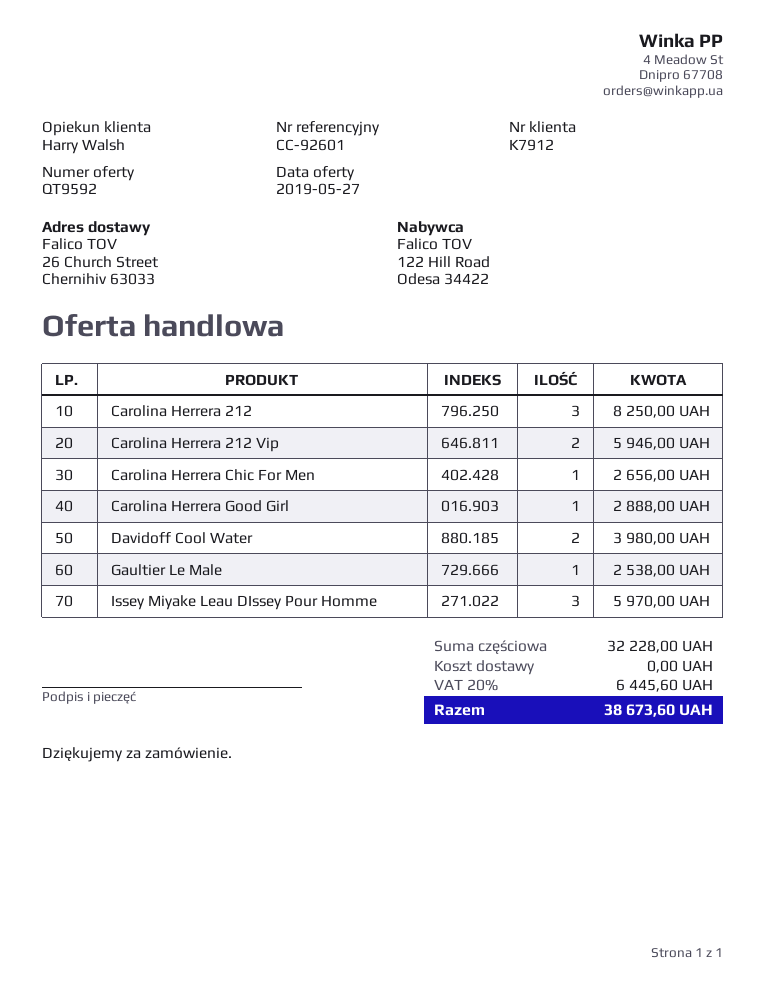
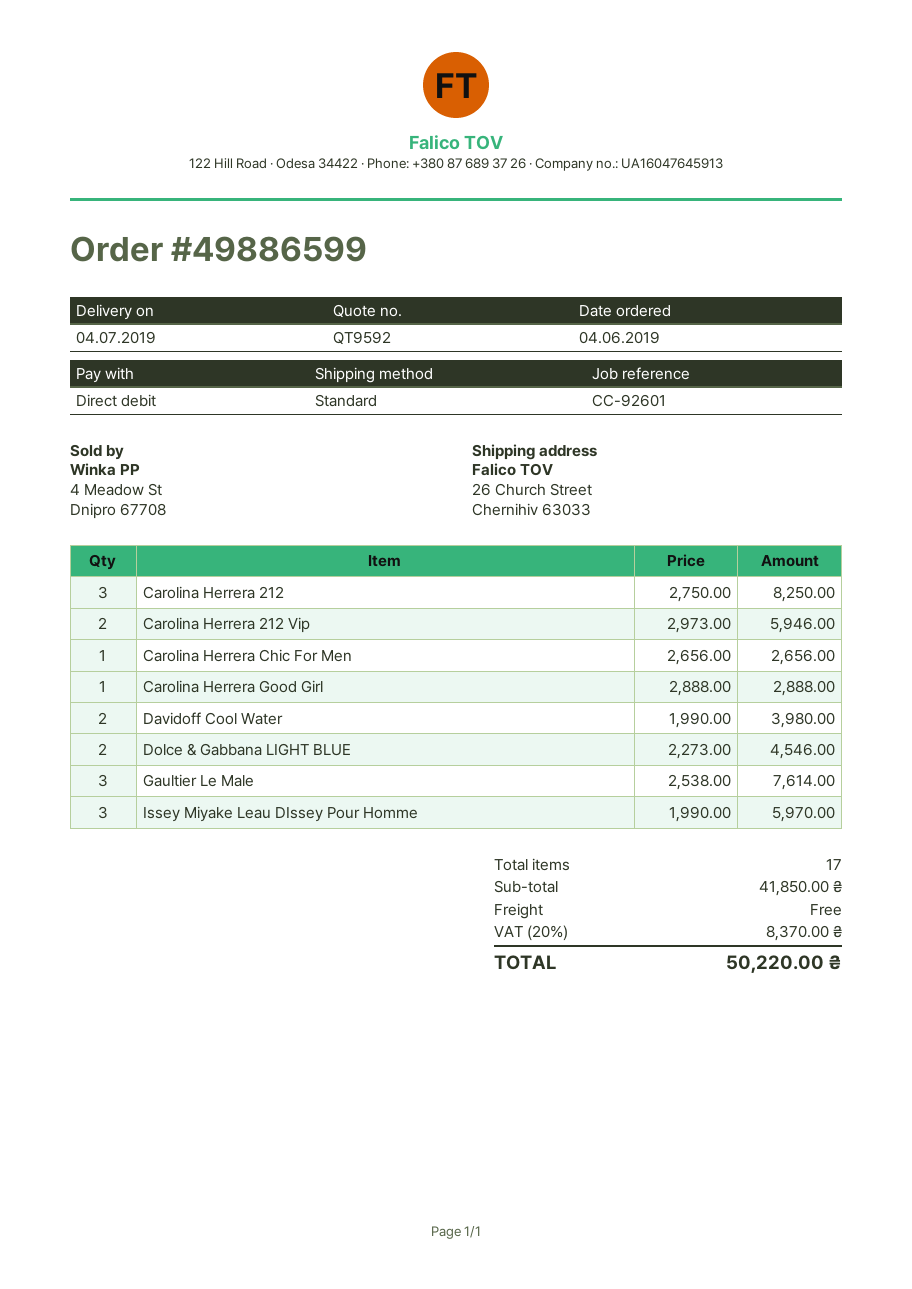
Gaultier Le Male: 1 for 2538.00 -> 3 for 7614.00
Dolce & Gabbana LIGHT BLUE: none -> 2 for 4546.00
subtotal: 32228.00 -> 41850.00
tax: 20% = 6445.60 -> 20% = 8370.00
total: 38673.60 -> 50220.00

